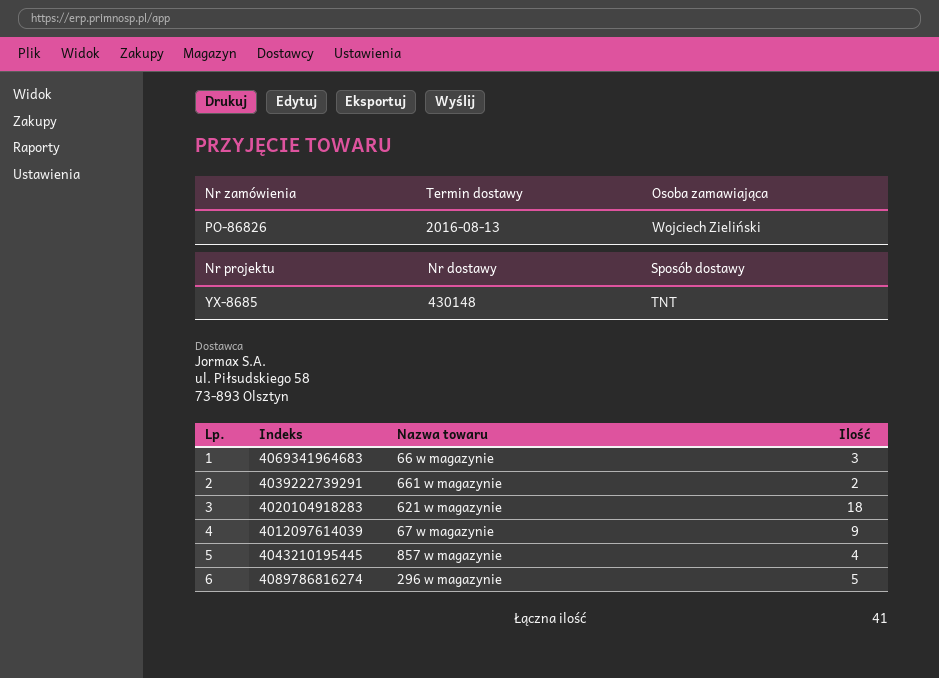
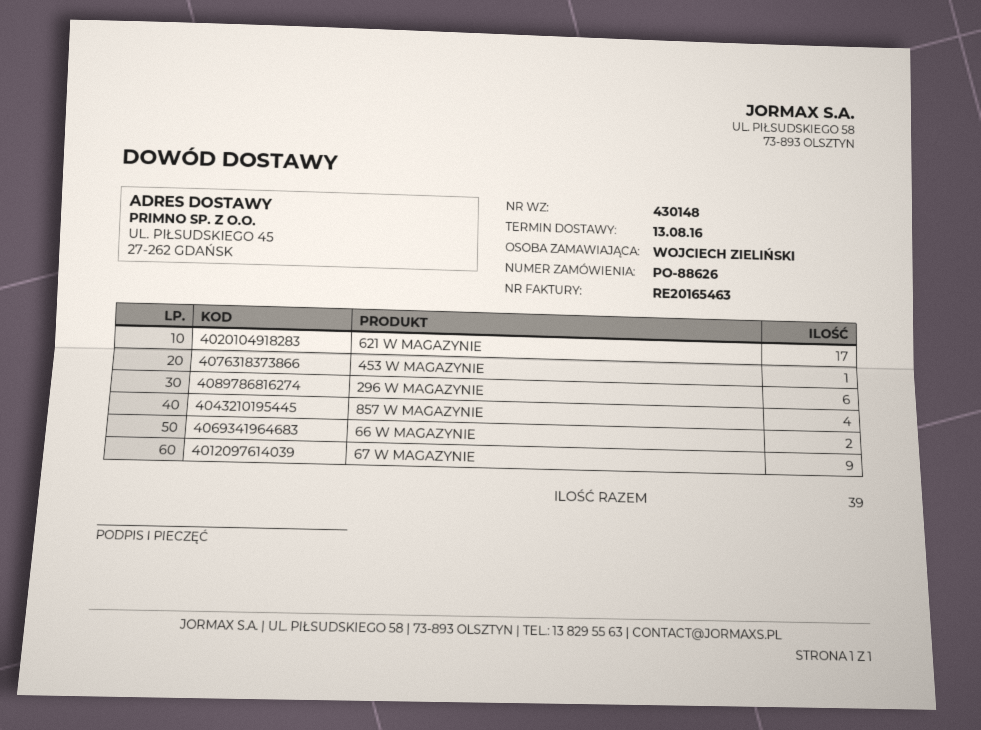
order number: PO-86826 -> PO-88626
66 w magazynie: 3 -> 2
661 w magazynie: 2 -> none
621 w magazynie: 18 -> 17
296 w magazynie: 5 -> 6
453 W MAGAZYNIE: none -> 1
total quantity: 41 -> 39

